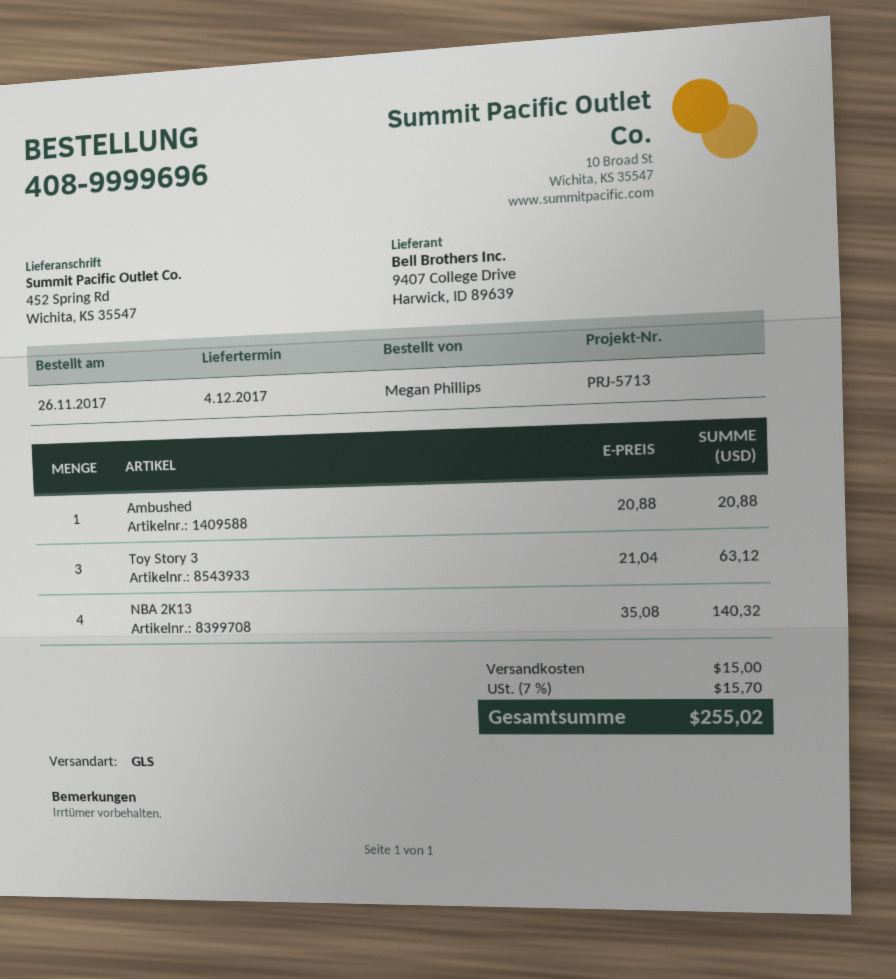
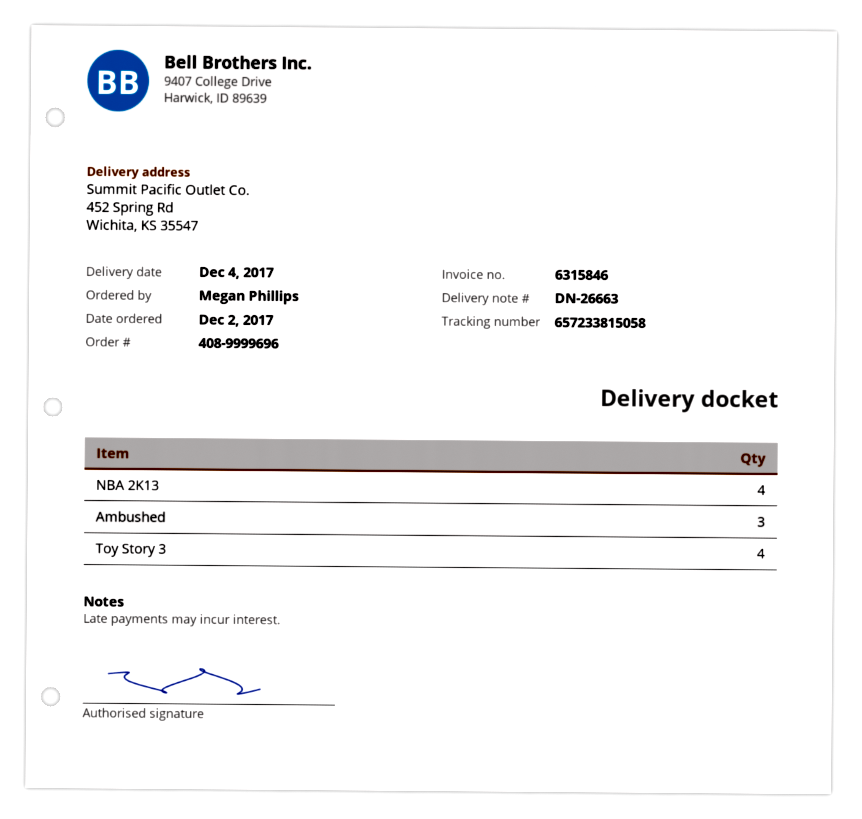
order date: 2017-11-26 -> 2017-12-02
Ambushed: 1 -> 3
Toy Story 3: 3 -> 4

